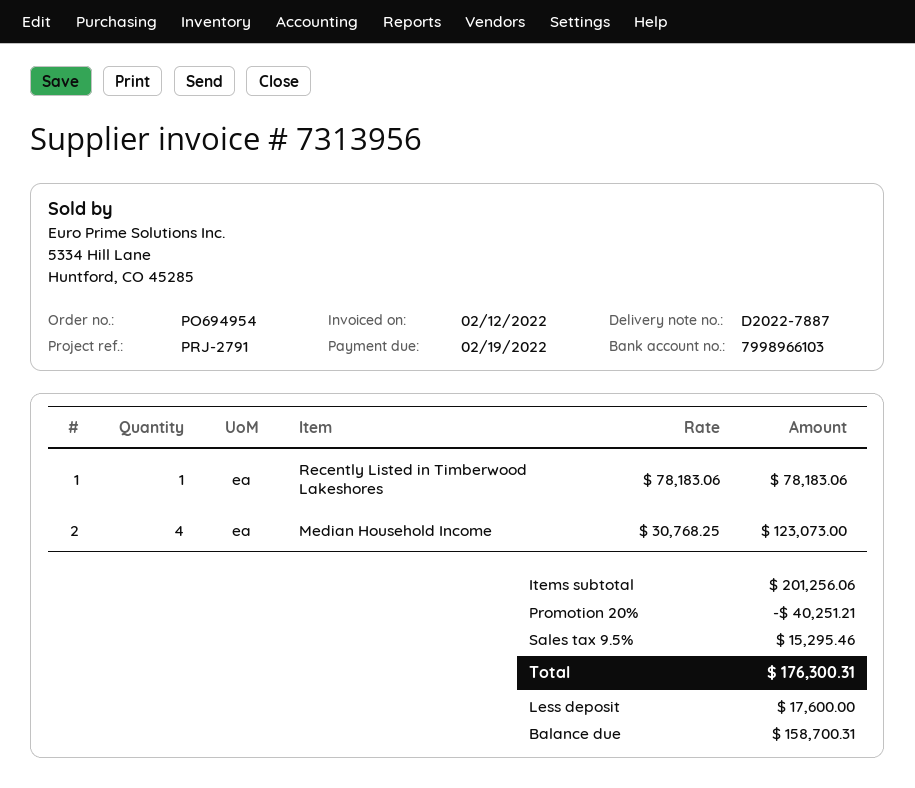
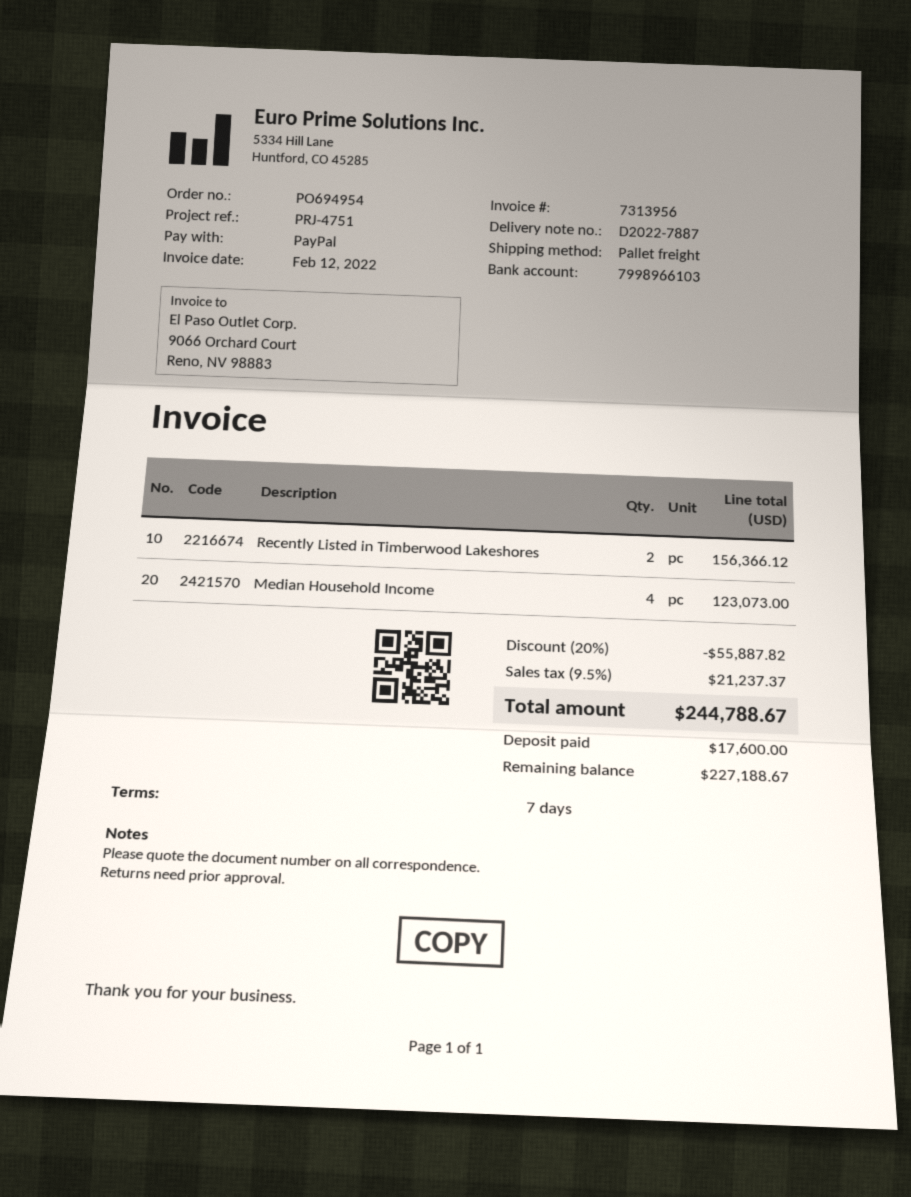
reference: PRJ-2791 -> PRJ-4751
Recently Listed in Timberwood Lakeshores: 1 for 78183.06 -> 2 for 156366.12
discount: 20% = 40251.21 -> 20% = 55887.82
tax: 9.5% = 15295.46 -> 9.5% = 21237.37
total: 176300.31 -> 244788.67
balance: 158700.31 -> 227188.67

